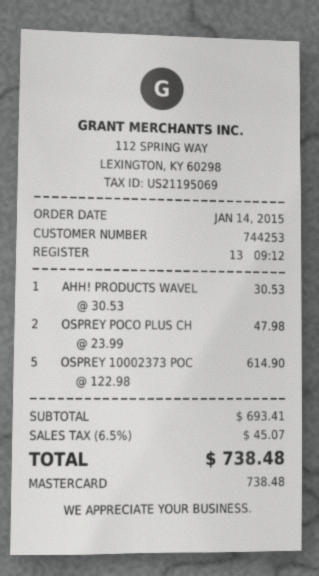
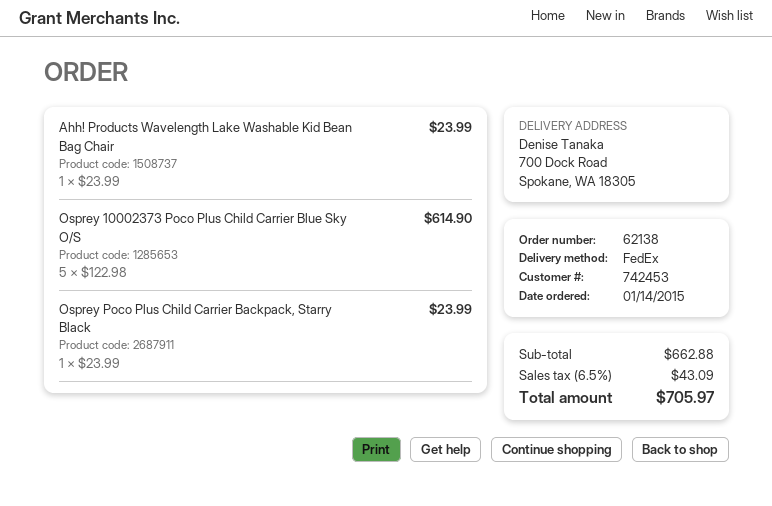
customer number: 744253 -> 742453
AHH! PRODUCTS WAVEL: 1 x 30.53 = 30.53 -> 1 x 23.99 = 23.99
OSPREY POCO PLUS CH: 2 x 23.99 = 47.98 -> 1 x 23.99 = 23.99
subtotal: 693.41 -> 662.88
tax: 6.5% = 45.07 -> 6.5% = 43.09
total: 738.48 -> 705.97

